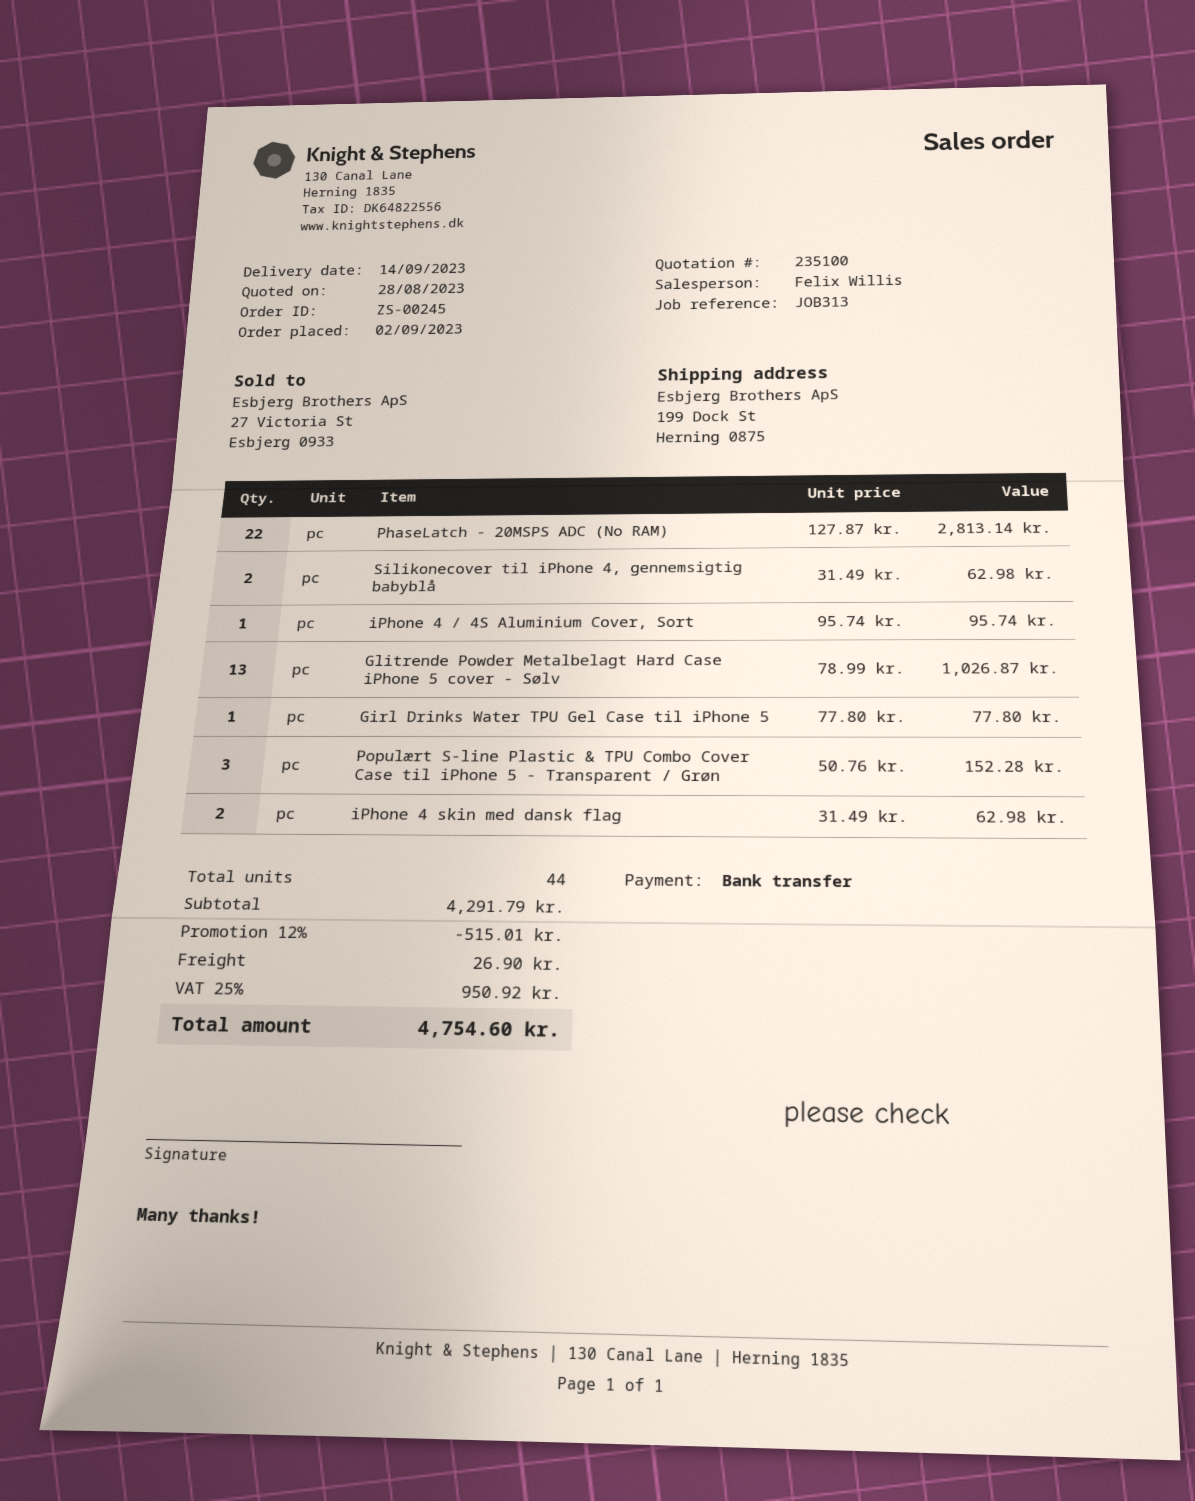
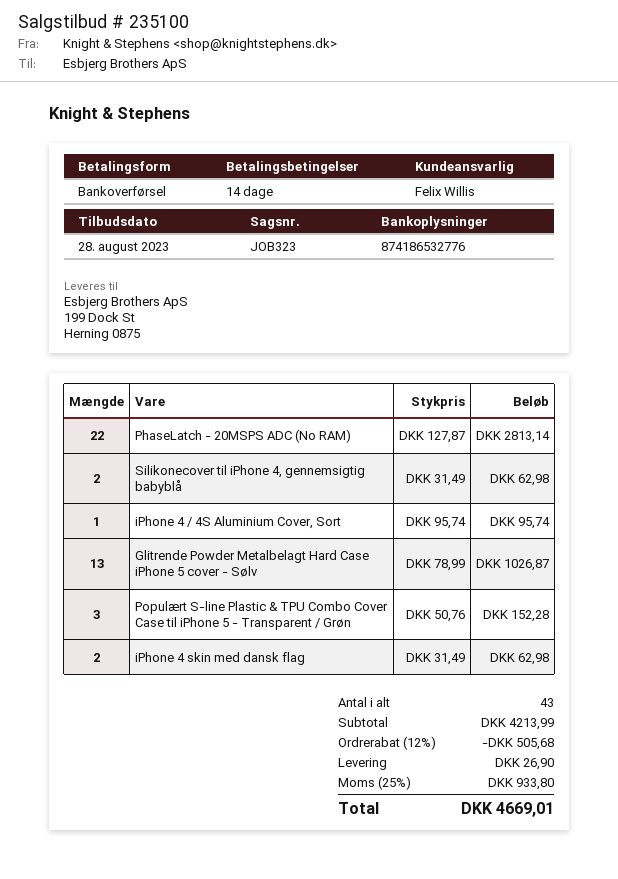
reference: JOB313 -> JOB323
Girl Drinks Water TPU Gel Case til iPhone 5: 1 x 77.80 = 77.80 -> none
total quantity: 44 -> 43
subtotal: 4291.79 -> 4213.99
discount: 12% = 515.01 -> 12% = 505.68
tax: 25% = 950.92 -> 25% = 933.80
total: 4754.60 -> 4669.01

